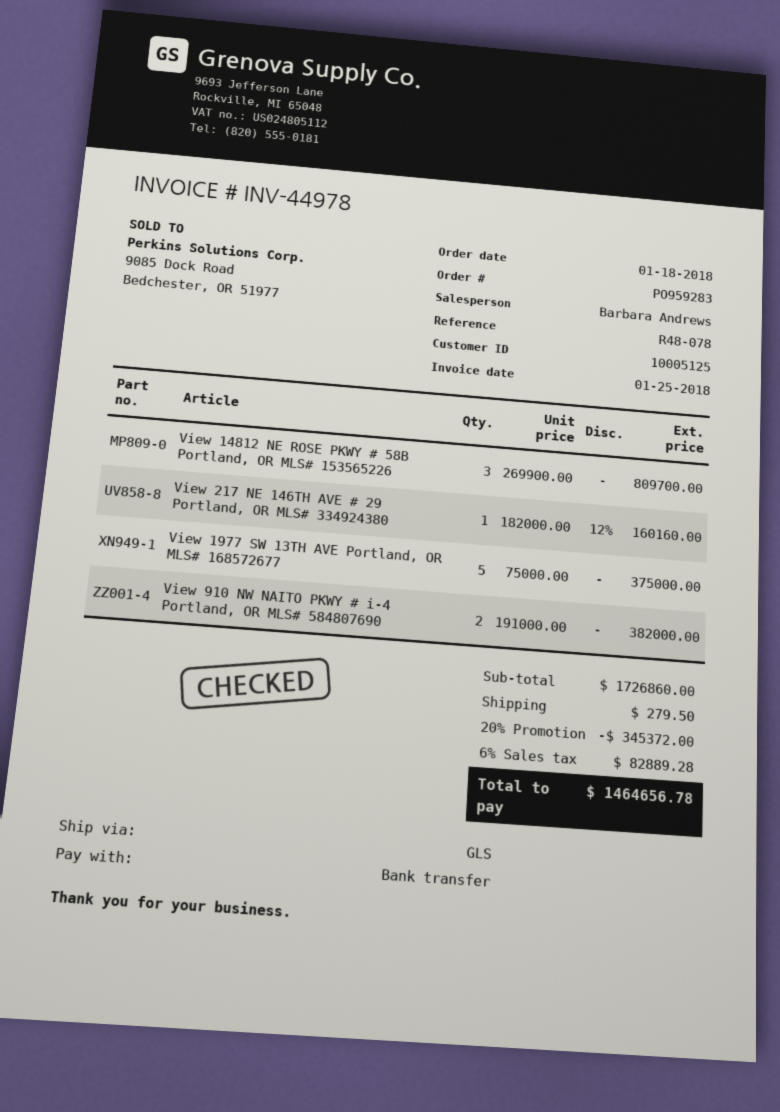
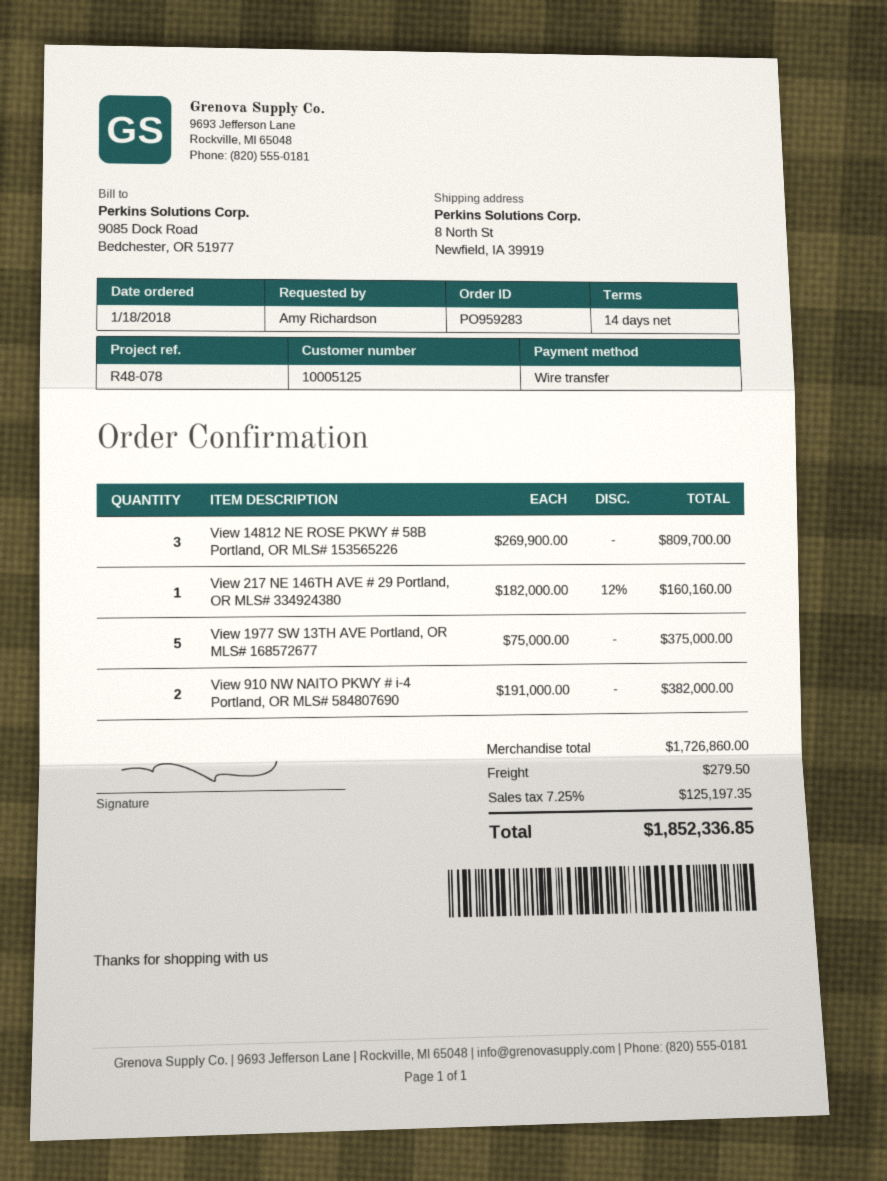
discount: 20% = 345372.00 -> none
tax: 6% = 82889.28 -> 7.25% = 125197.35
total: 1464656.78 -> 1852336.85

